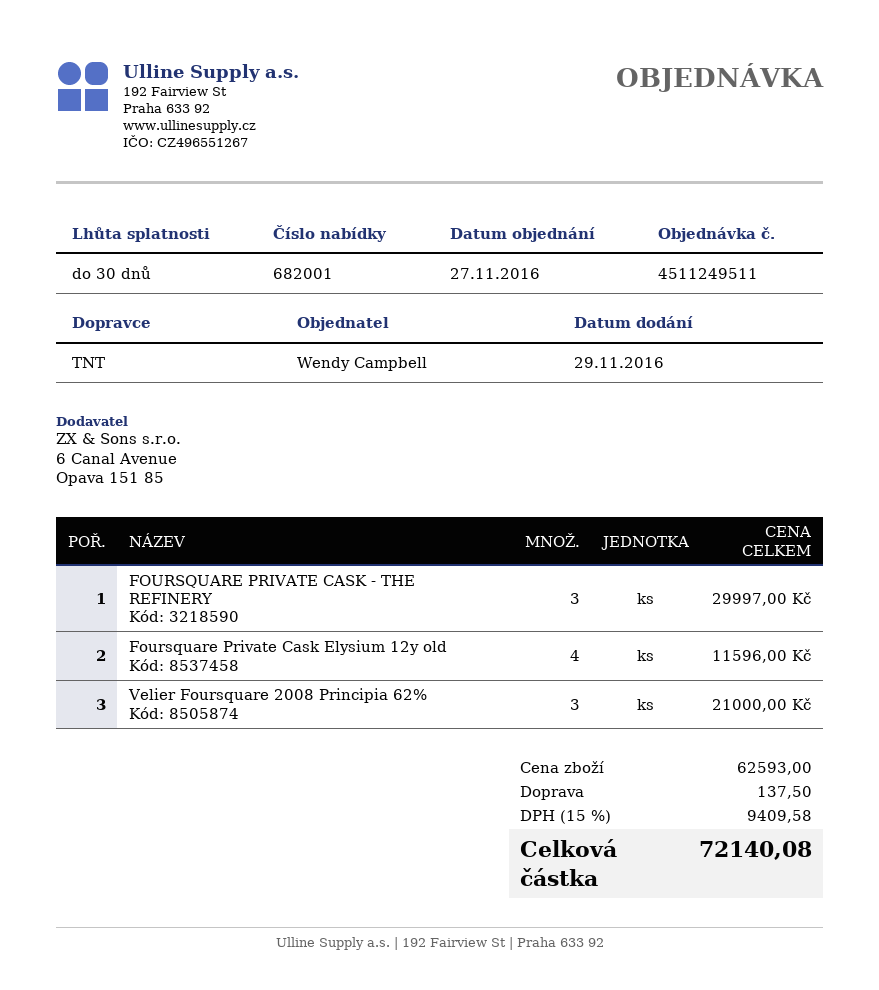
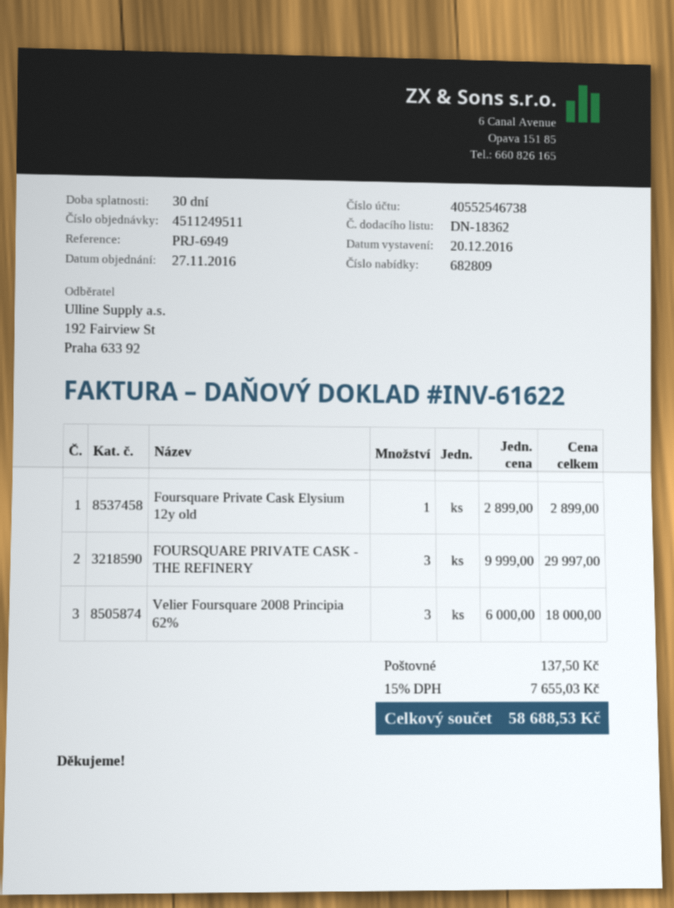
quote number: 682001 -> 682809
Foursquare Private Cask Elysium 12y old: 4 for 11596.00 -> 1 for 2899.00
Velier Foursquare 2008 Principia 62%: 3 for 21000.00 -> 3 for 18000.00
tax: 15% = 9409.58 -> 15% = 7655.03
total: 72140.08 -> 58688.53

